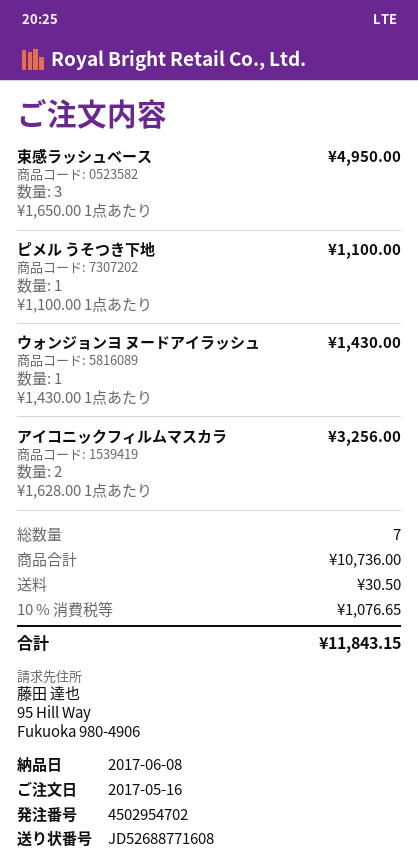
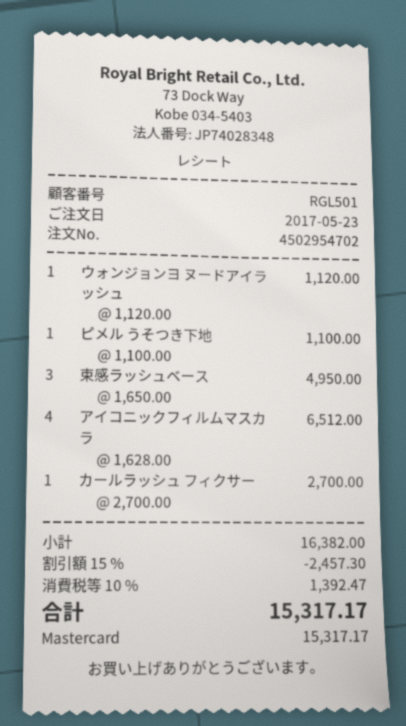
order date: 2017-05-16 -> 2017-05-23
ウォンジョンヨ ヌードアイラッシュ: 1 x 1430.00 = 1430.00 -> 1 x 1120.00 = 1120.00
アイコニックフィルムマスカラ: 2 x 1628.00 = 3256.00 -> 4 x 1628.00 = 6512.00
カールラッシュ フィクサー: none -> 1 x 2700.00 = 2700.00
subtotal: 10736.00 -> 16382.00
discount: none -> 15% = 2457.30
shipping: 30.50 -> none
tax: 10% = 1076.65 -> 10% = 1392.47
total: 11843.15 -> 15317.17

